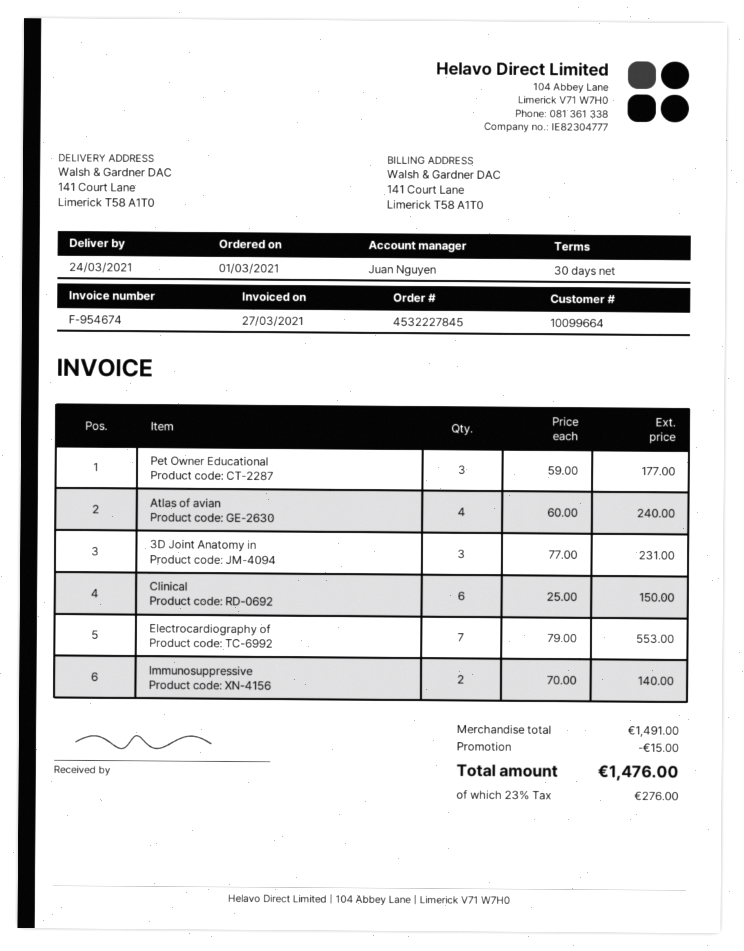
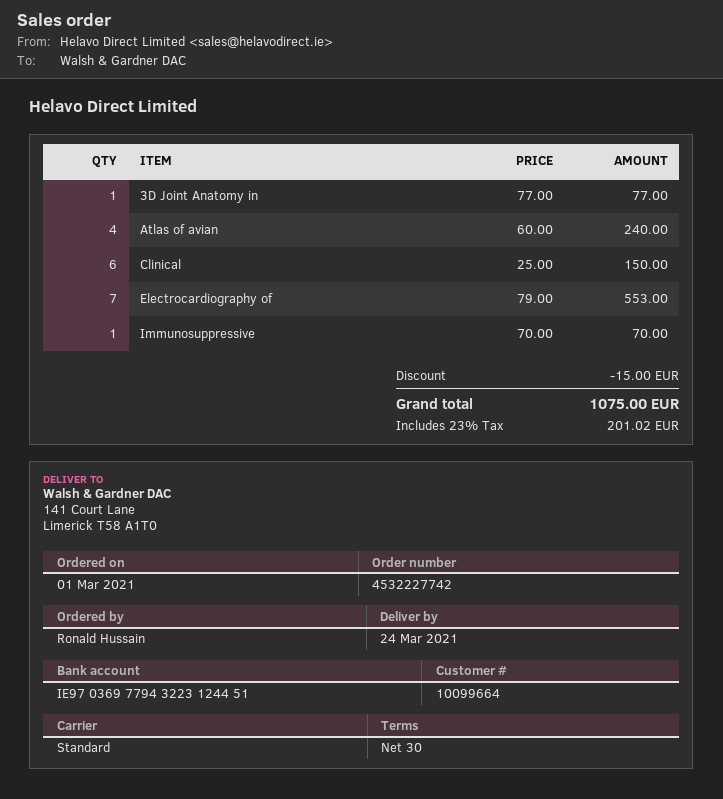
order number: 4532227845 -> 4532227742
Pet Owner Educational: 3 x 59.00 = 177.00 -> none
3D Joint Anatomy in: 3 x 77.00 = 231.00 -> 1 x 77.00 = 77.00
Immunosuppressive: 2 x 70.00 = 140.00 -> 1 x 70.00 = 70.00
tax: 23% = 276.00 -> 23% = 201.02
total: 1476.00 -> 1075.00

